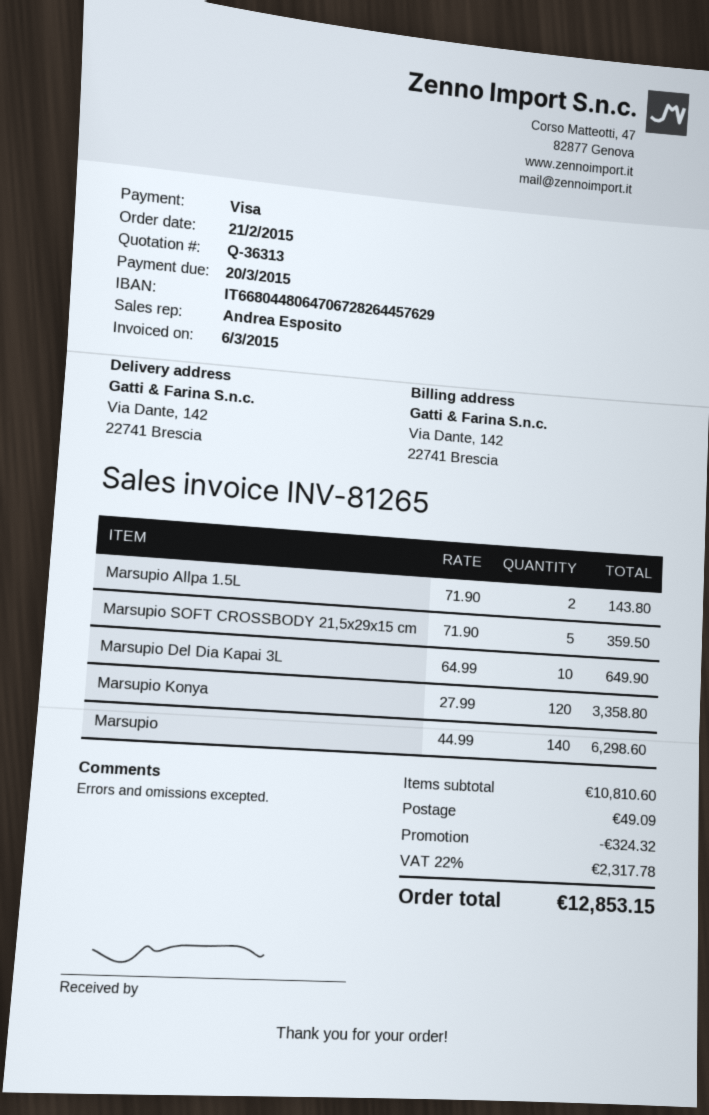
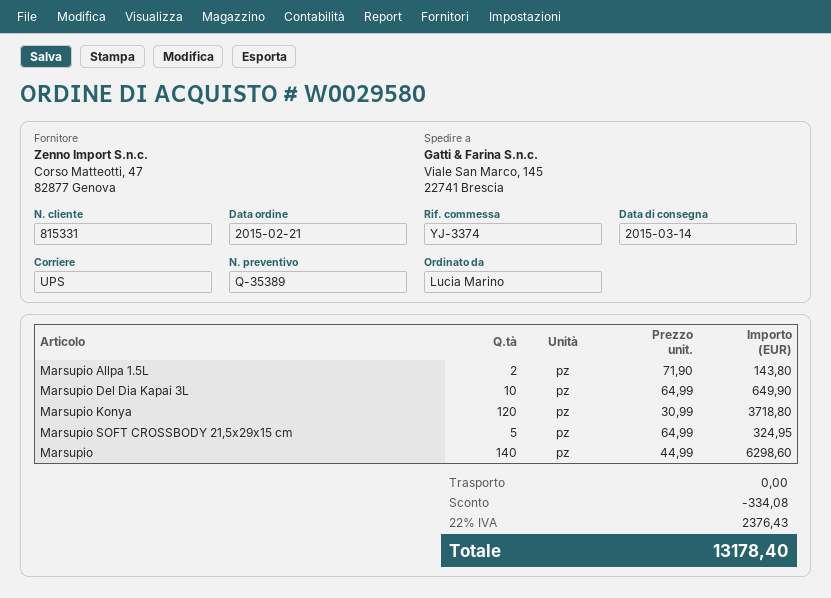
quote number: Q-36313 -> Q-35389
ship to: Via Dante, 142, 22741 Brescia -> Viale San Marco, 145, 22741 Brescia
Marsupio SOFT CROSSBODY 21,5x29x15 cm: 5 x 71.90 = 359.50 -> 5 x 64.99 = 324.95
Marsupio Konya: 120 x 27.99 = 3358.80 -> 120 x 30.99 = 3718.80
discount: 324.32 -> 334.08
shipping: 49.09 -> 0.00
tax: 22% = 2317.78 -> 22% = 2376.43
total: 12853.15 -> 13178.40

